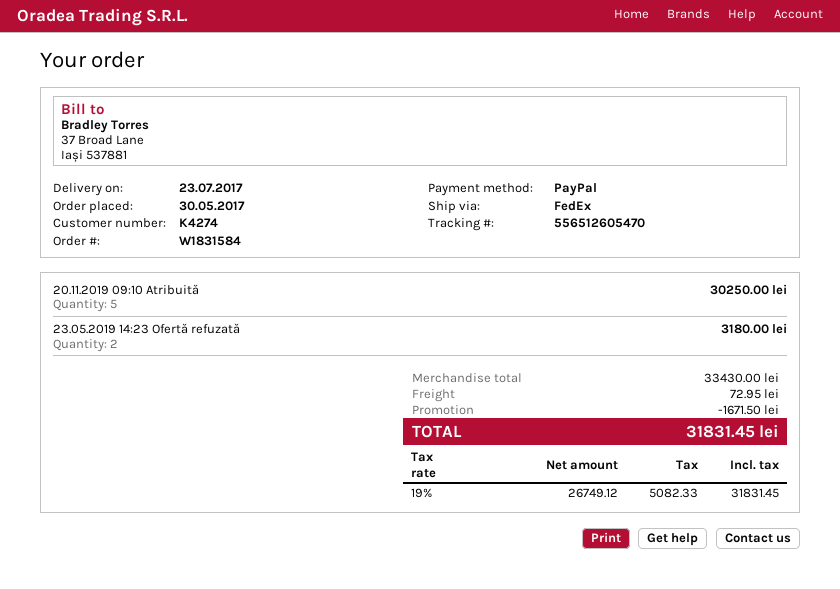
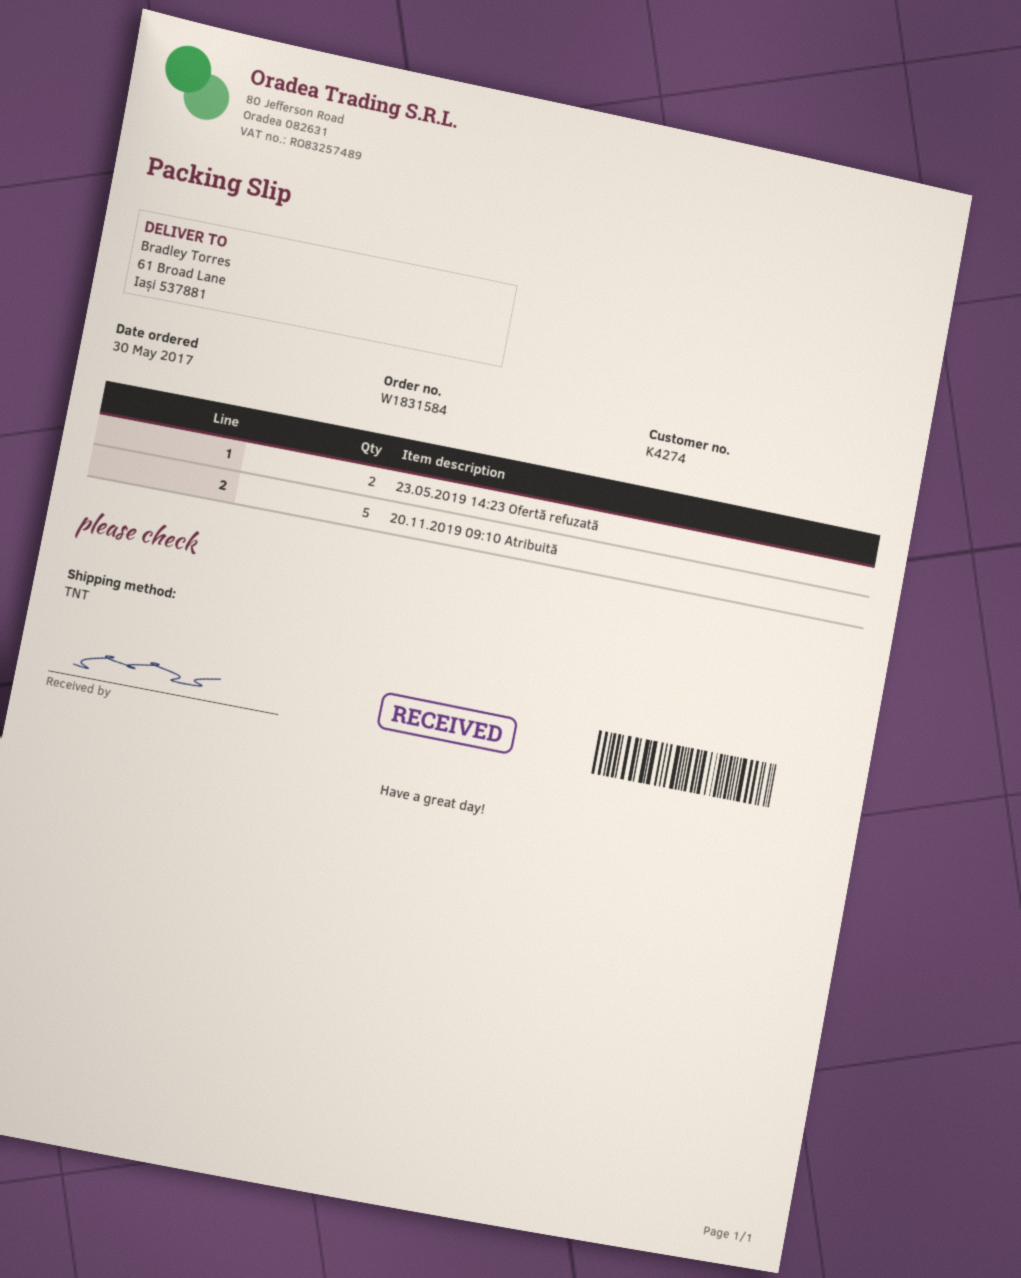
shipping method: FedEx -> TNT

